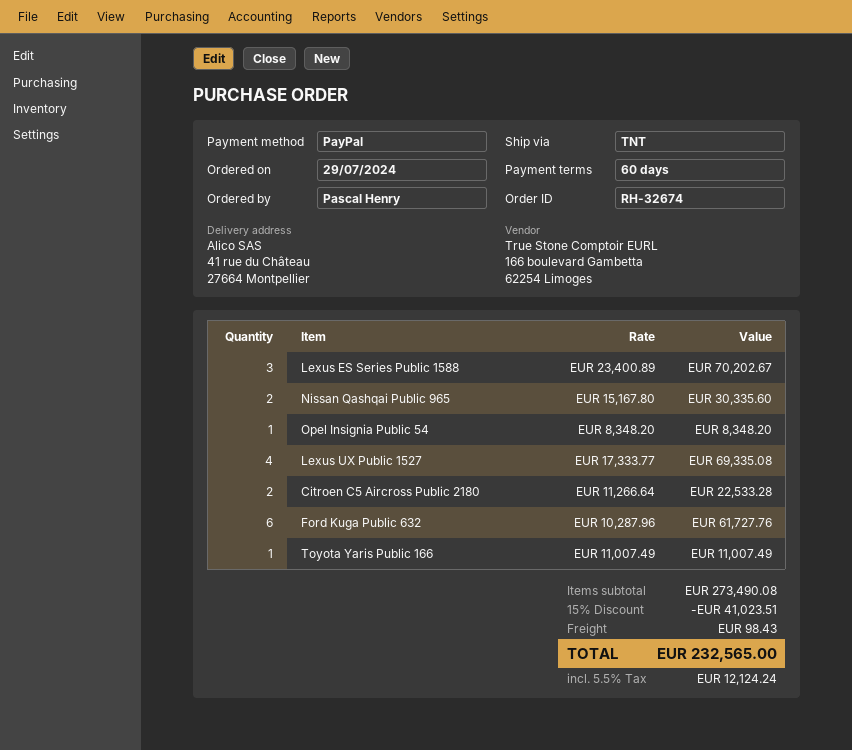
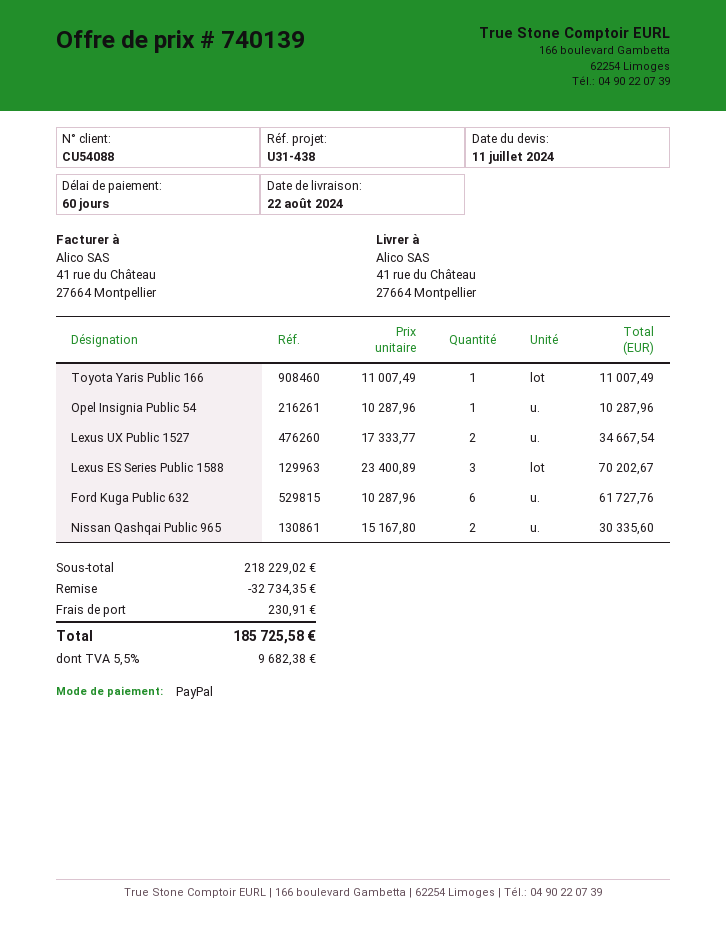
Opel Insignia Public 54: 1 x 8348.20 = 8348.20 -> 1 x 10287.96 = 10287.96
Lexus UX Public 1527: 4 x 17333.77 = 69335.08 -> 2 x 17333.77 = 34667.54
Citroen C5 Aircross Public 2180: 2 x 11266.64 = 22533.28 -> none
subtotal: 273490.08 -> 218229.02
discount: 41023.51 -> 32734.35
shipping: 98.43 -> 230.91
tax: 5.5% = 12124.24 -> 5.5% = 9682.38
total: 232565.00 -> 185725.58

